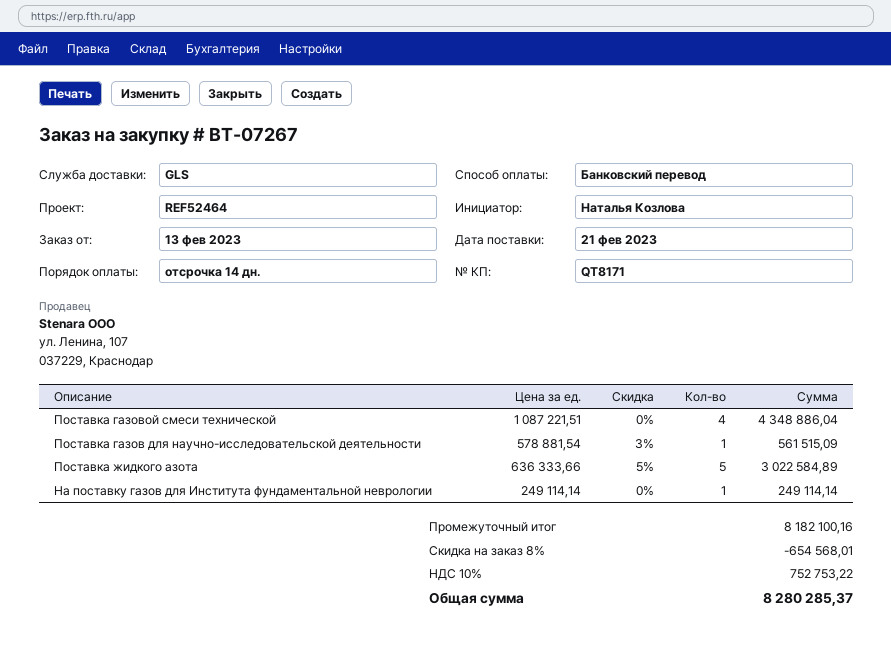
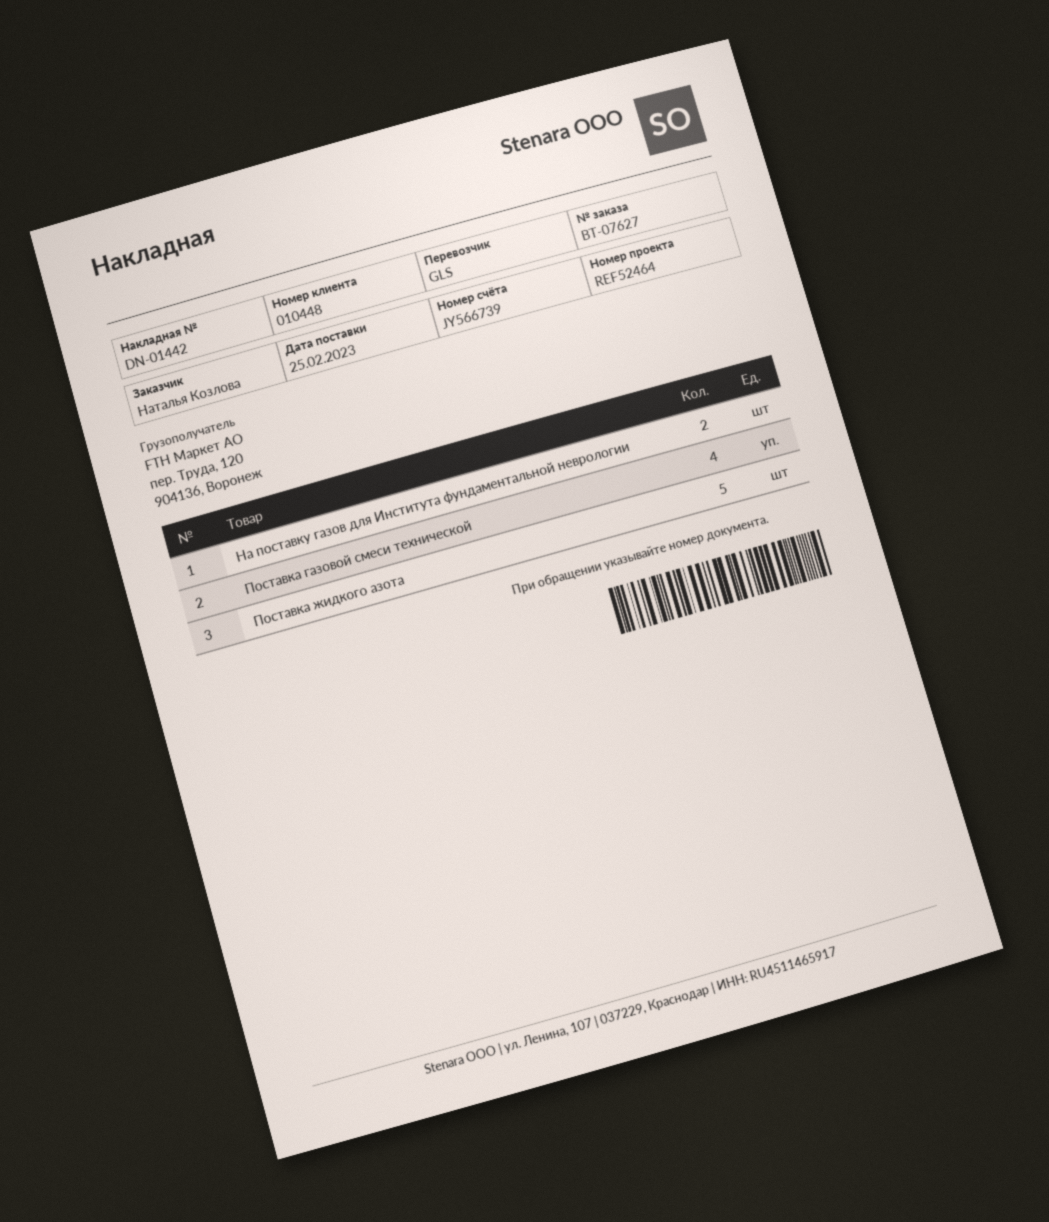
order number: BT-07267 -> BT-07627
delivery date: 2023-02-21 -> 2023-02-25
Поставка газов для научно-исследовательской деятельности: 1 -> none
На поставку газов для Института фундаментальной неврологии: 1 -> 2

